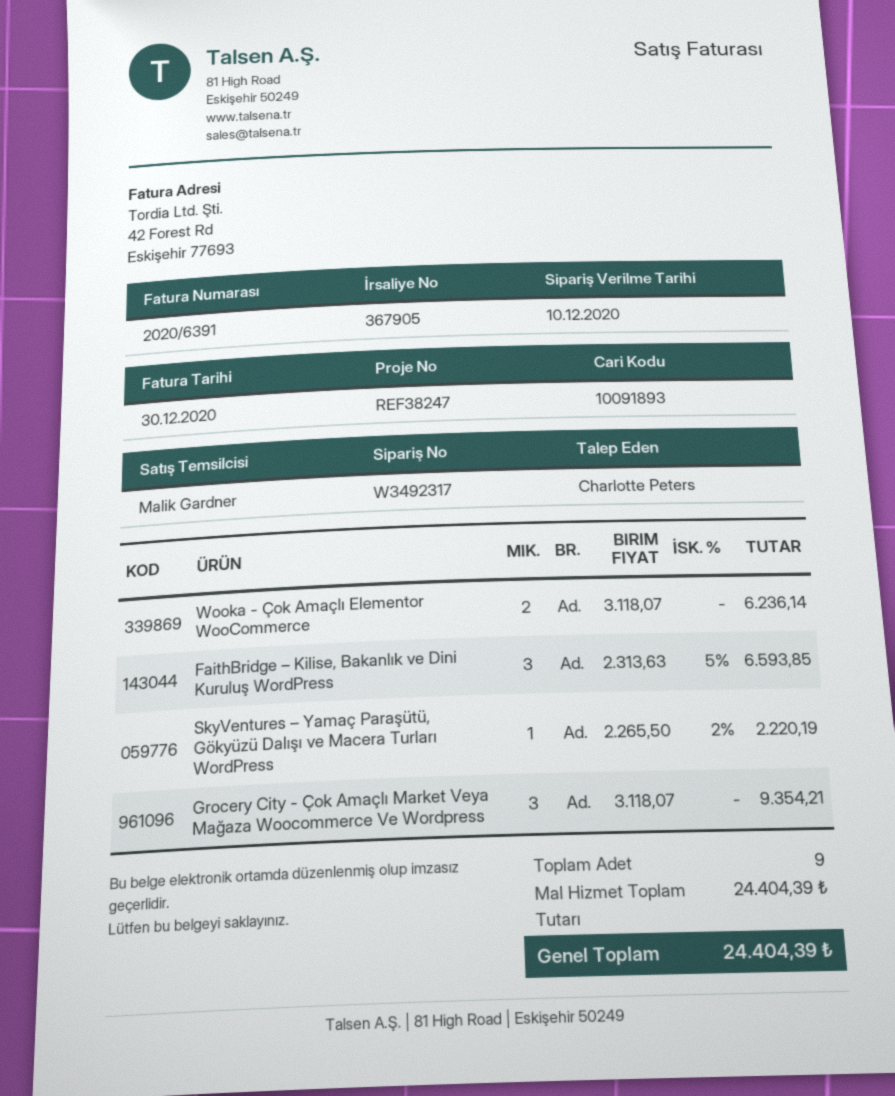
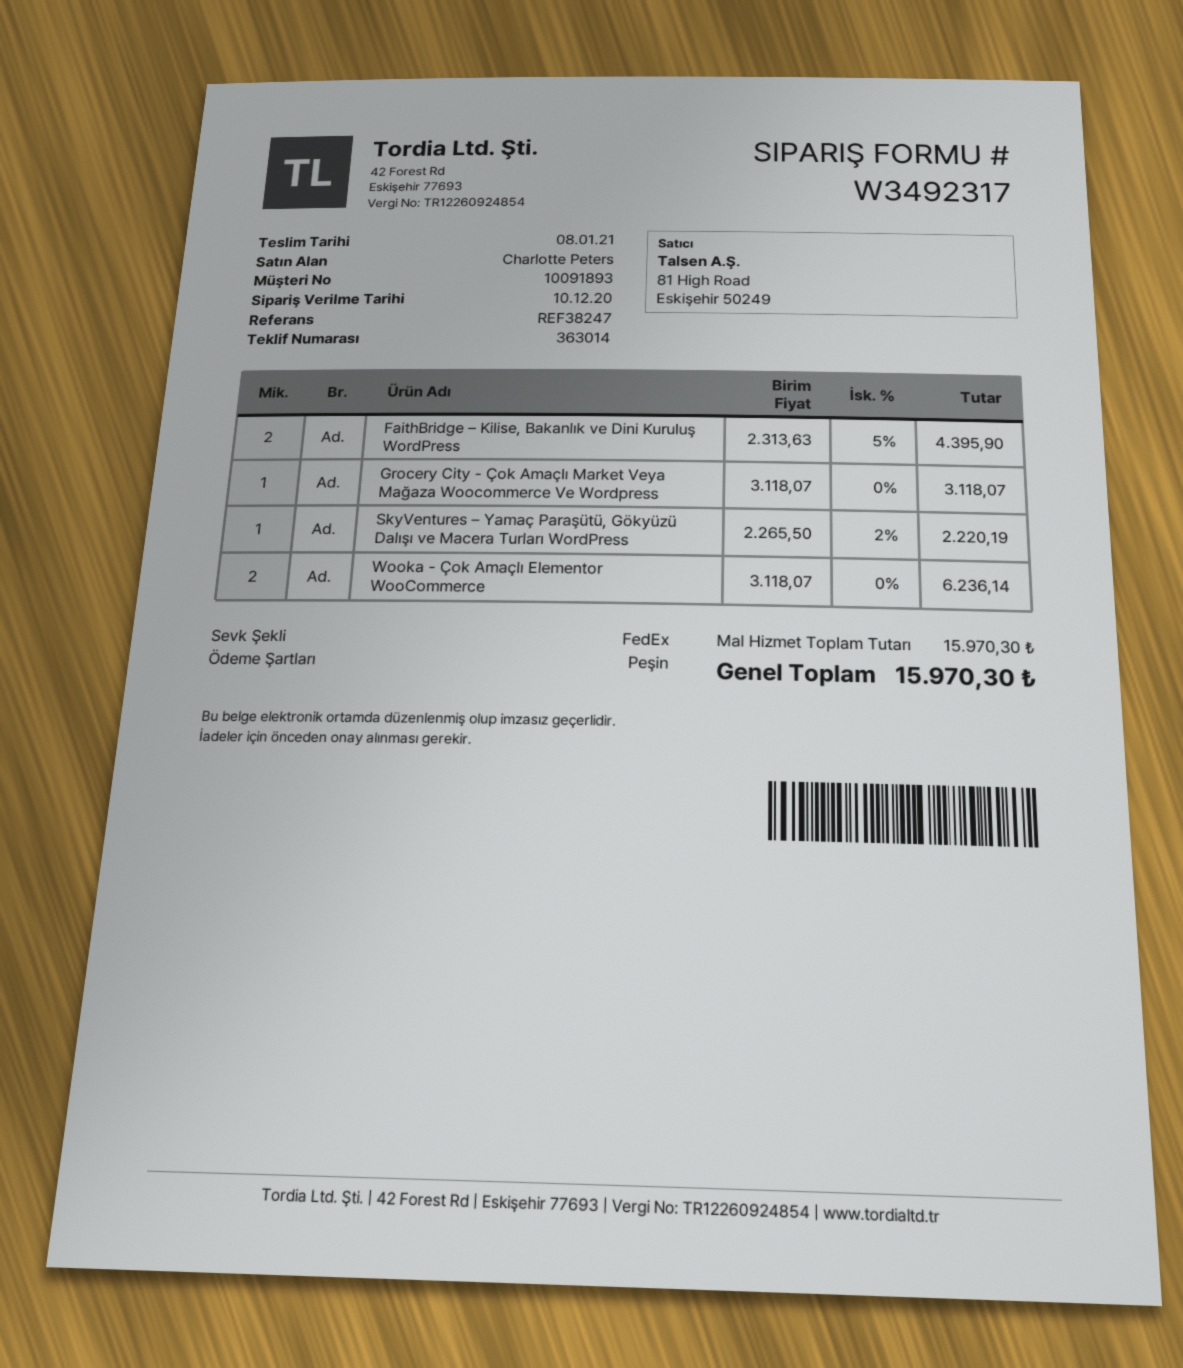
FaithBridge – Kilise, Bakanlık ve Dini Kuruluş WordPress: 3 x 2313.63 - 5% = 6593.85 -> 2 x 2313.63 - 5% = 4395.90
Grocery City - Çok Amaçlı Market Veya Mağaza Woocommerce Ve Wordpress: 3 x 3118.07 = 9354.21 -> 1 x 3118.07 = 3118.07
subtotal: 24404.39 -> 15970.30
total: 24404.39 -> 15970.30

